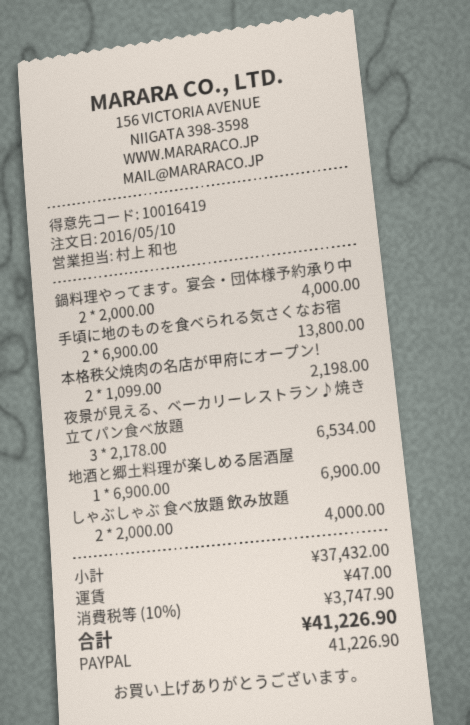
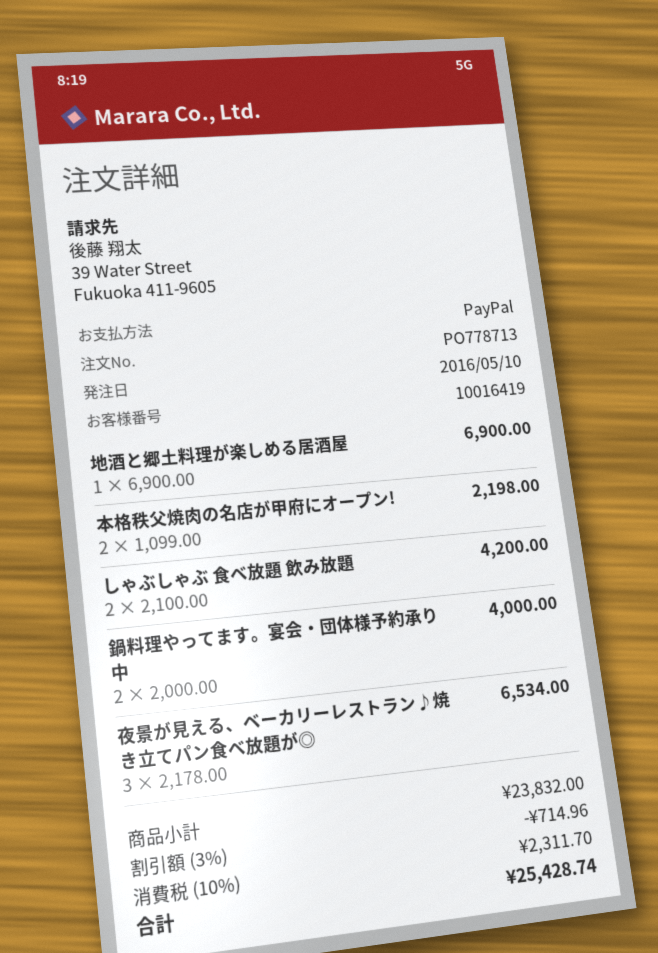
手頃に地のものを食べられる気さくなお宿: 2 x 6900.00 = 13800.00 -> none
しゃぶしゃぶ 食べ放題 飲み放題: 2 x 2000.00 = 4000.00 -> 2 x 2100.00 = 4200.00
subtotal: 37432.00 -> 23832.00
discount: none -> 3% = 714.96
shipping: 47.00 -> none
tax: 10% = 3747.90 -> 10% = 2311.70
total: 41226.90 -> 25428.74

